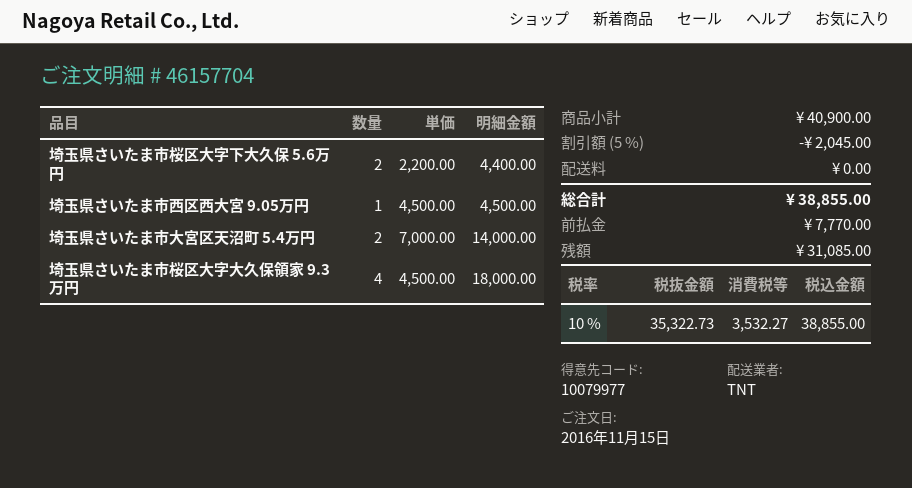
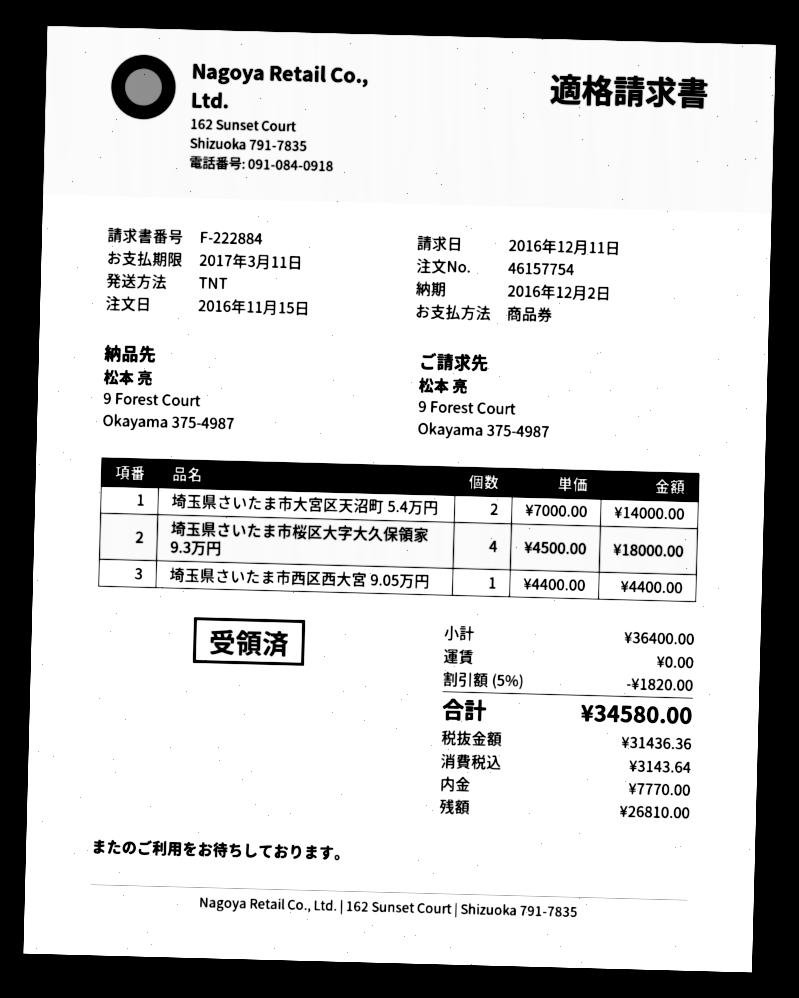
order number: 46157704 -> 46157754
埼玉県さいたま市桜区大字下大久保 5.6万円: 2 x 2200.00 = 4400.00 -> none
埼玉県さいたま市西区西大宮 9.05万円: 1 x 4500.00 = 4500.00 -> 1 x 4400.00 = 4400.00
subtotal: 40900.00 -> 36400.00
discount: 5% = 2045.00 -> 5% = 1820.00
net: 35322.73 -> 31436.36
tax: 3532.27 -> 3143.64
total: 38855.00 -> 34580.00
balance: 31085.00 -> 26810.00

